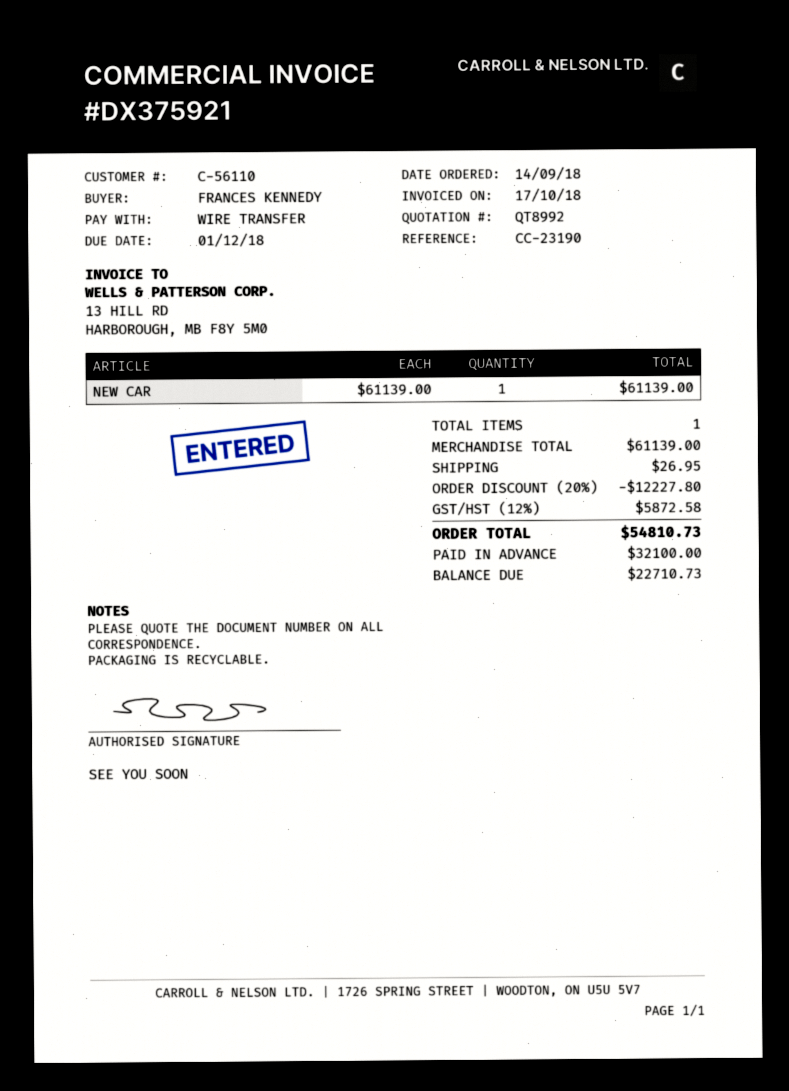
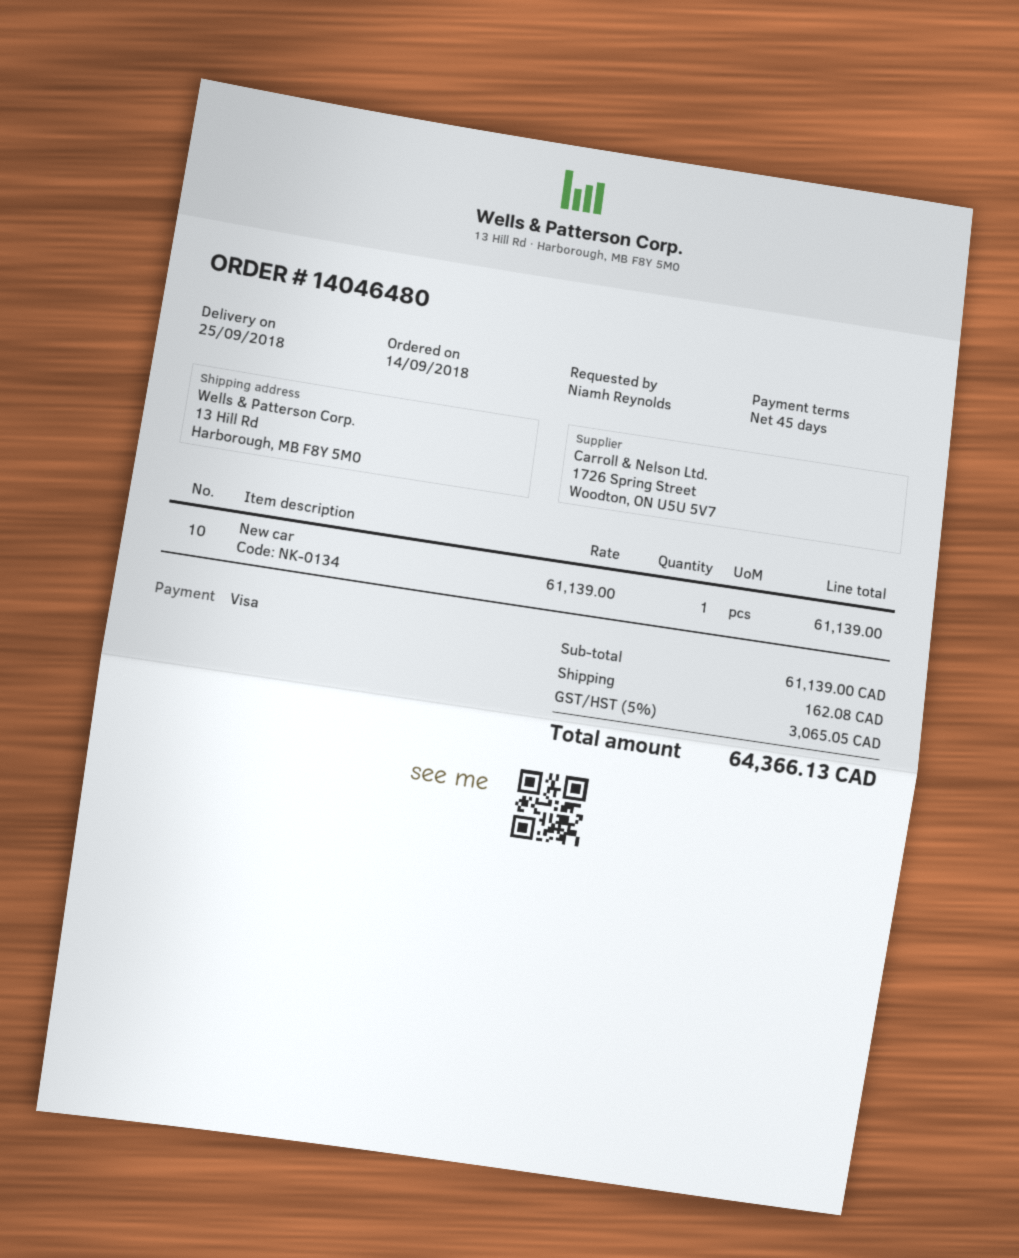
ordered by: FRANCES KENNEDY -> Niamh Reynolds
payment method: bank transfer -> Visa
discount: 20% = 12227.80 -> none
shipping: 26.95 -> 162.08
tax: 12% = 5872.58 -> 5% = 3065.05
total: 54810.73 -> 64366.13

